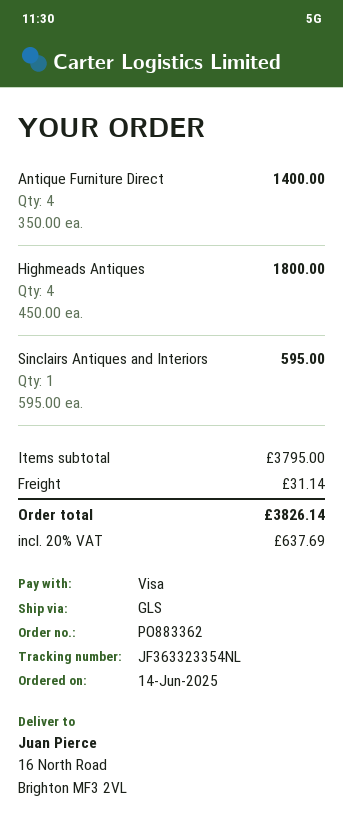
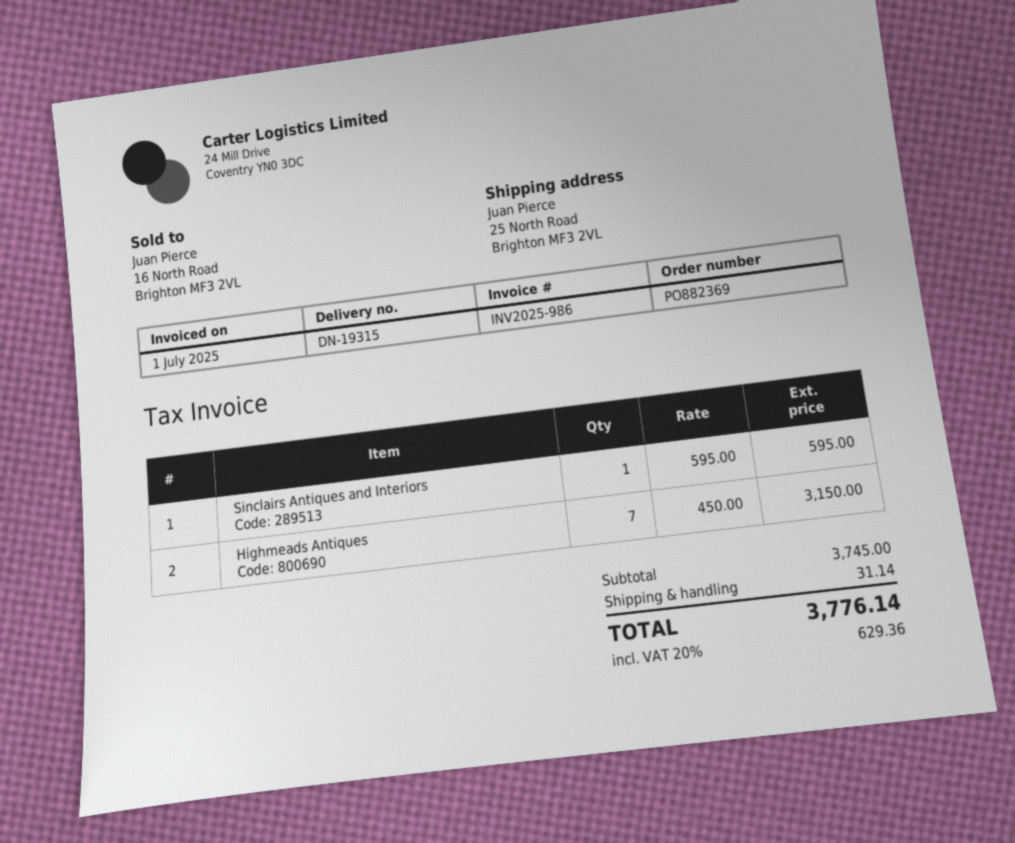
order number: PO883362 -> PO882369
ship to: 16 North Road, Brighton MF3 2VL -> 25 North Road, Brighton MF3 2VL
Antique Furniture Direct: 4 x 350.00 = 1400.00 -> none
Highmeads Antiques: 4 x 450.00 = 1800.00 -> 7 x 450.00 = 3150.00
subtotal: 3795.00 -> 3745.00
tax: 20% = 637.69 -> 20% = 629.36
total: 3826.14 -> 3776.14

